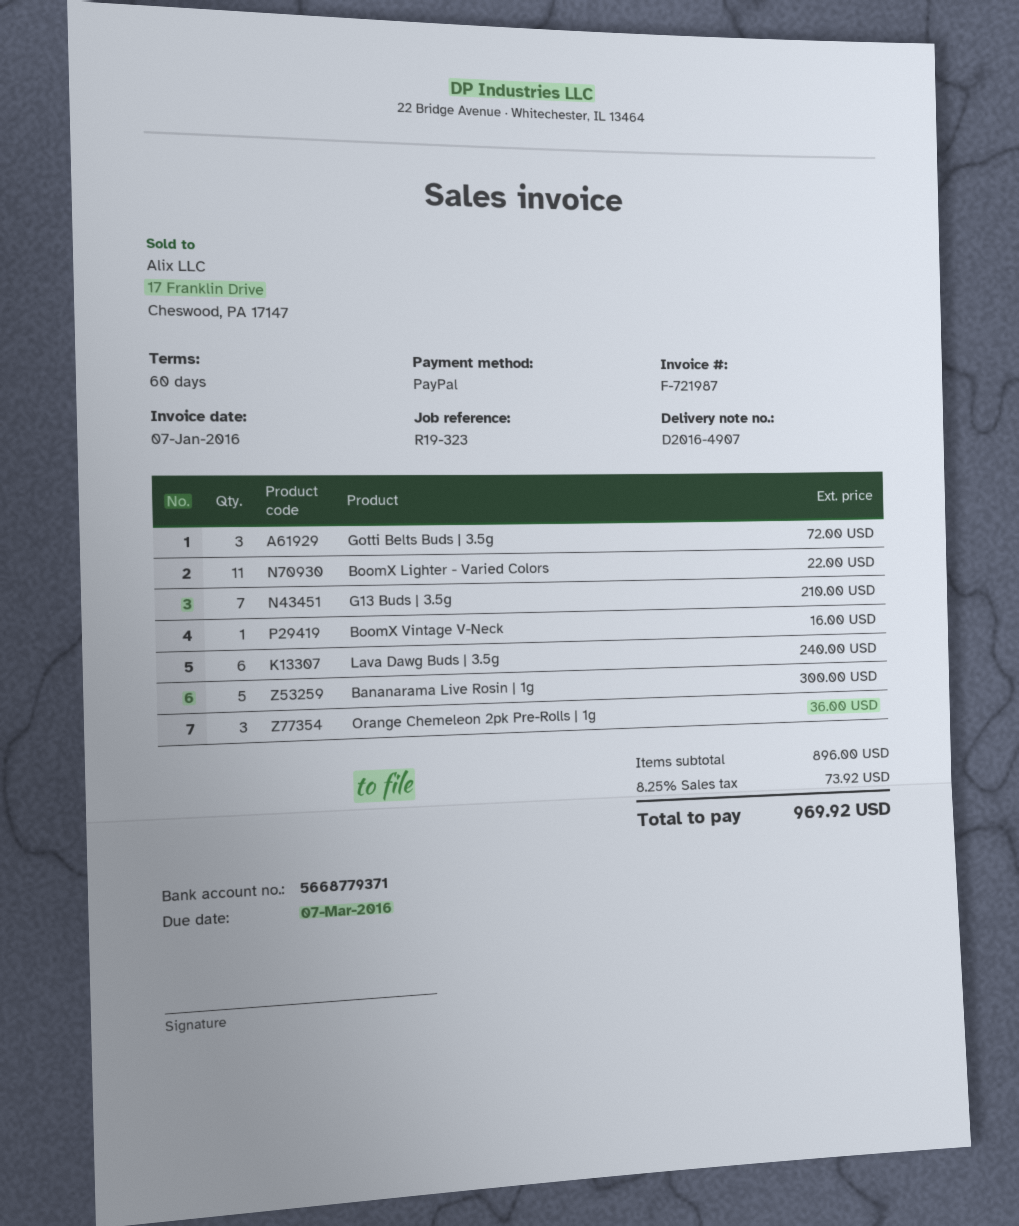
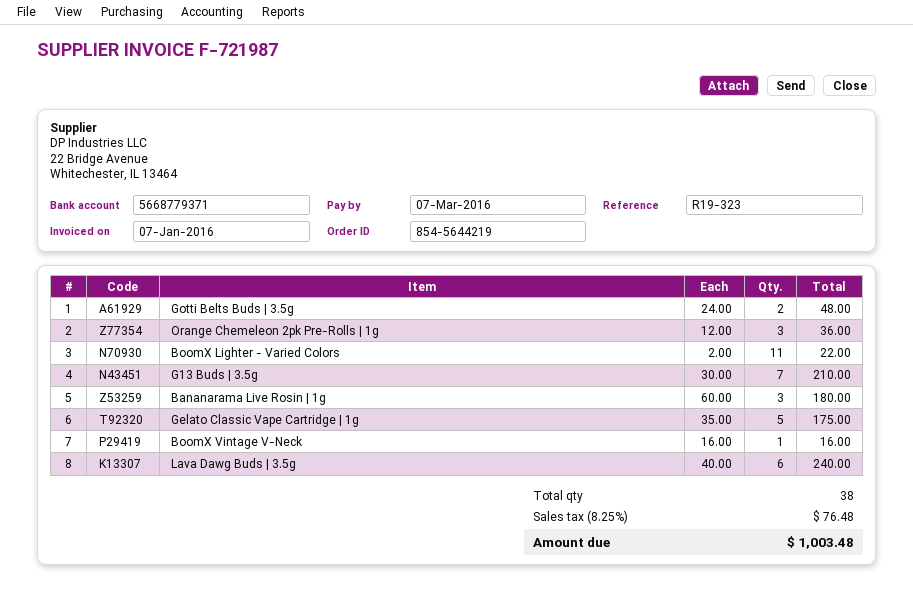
Gotti Belts Buds | 3.5g: 3 for 72.00 -> 2 for 48.00
Bananarama Live Rosin | 1g: 5 for 300.00 -> 3 for 180.00
Gelato Classic Vape Cartridge | 1g: none -> 5 for 175.00
tax: 8.25% = 73.92 -> 8.25% = 76.48
total: 969.92 -> 1003.48

